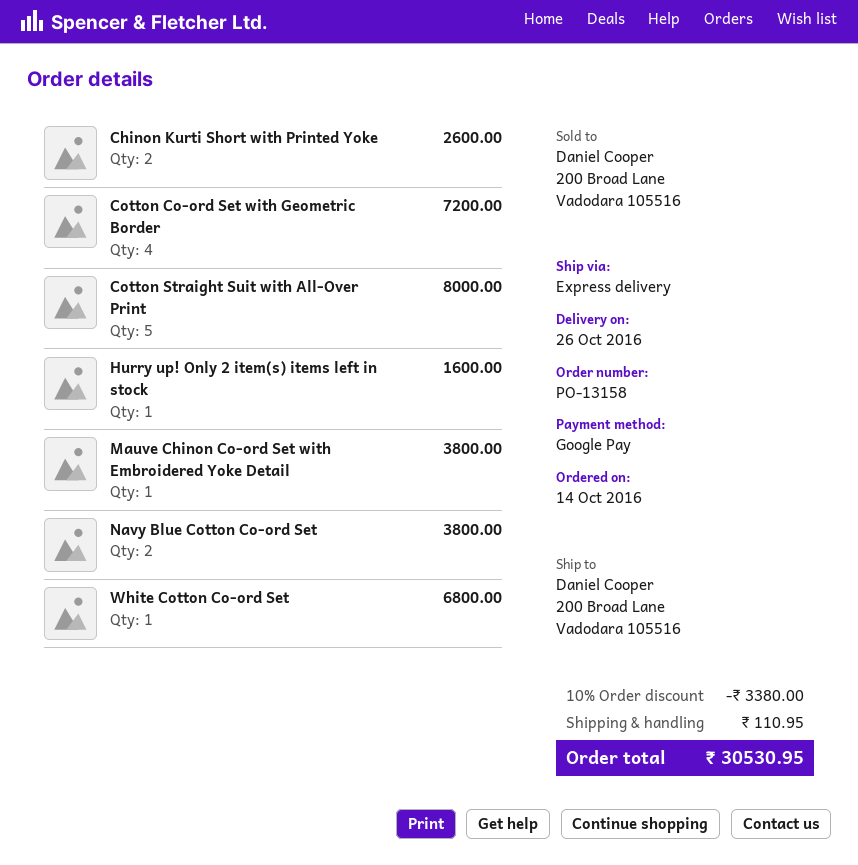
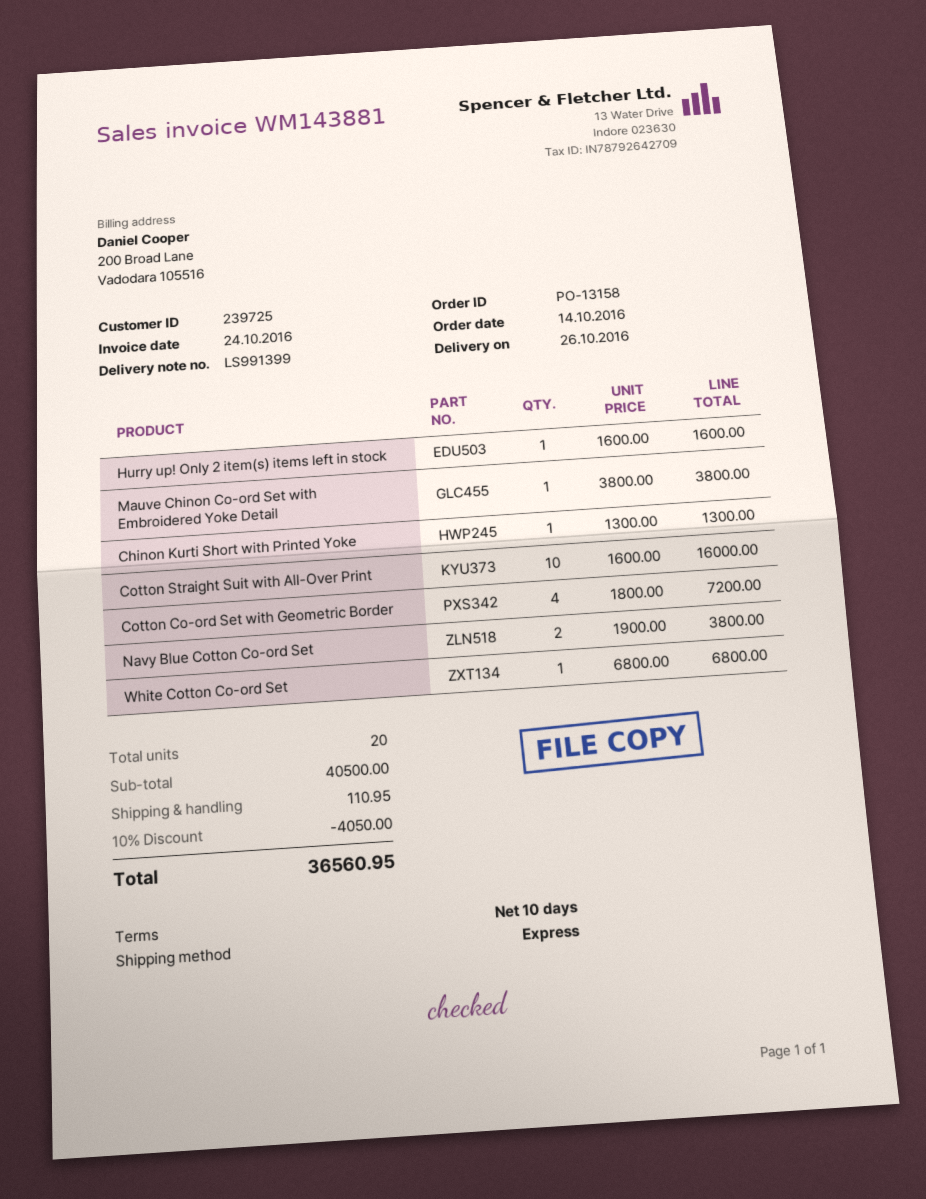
Chinon Kurti Short with Printed Yoke: 2 for 2600.00 -> 1 for 1300.00
Cotton Straight Suit with All-Over Print: 5 for 8000.00 -> 10 for 16000.00
discount: 10% = 3380.00 -> 10% = 4050.00
total: 30530.95 -> 36560.95

